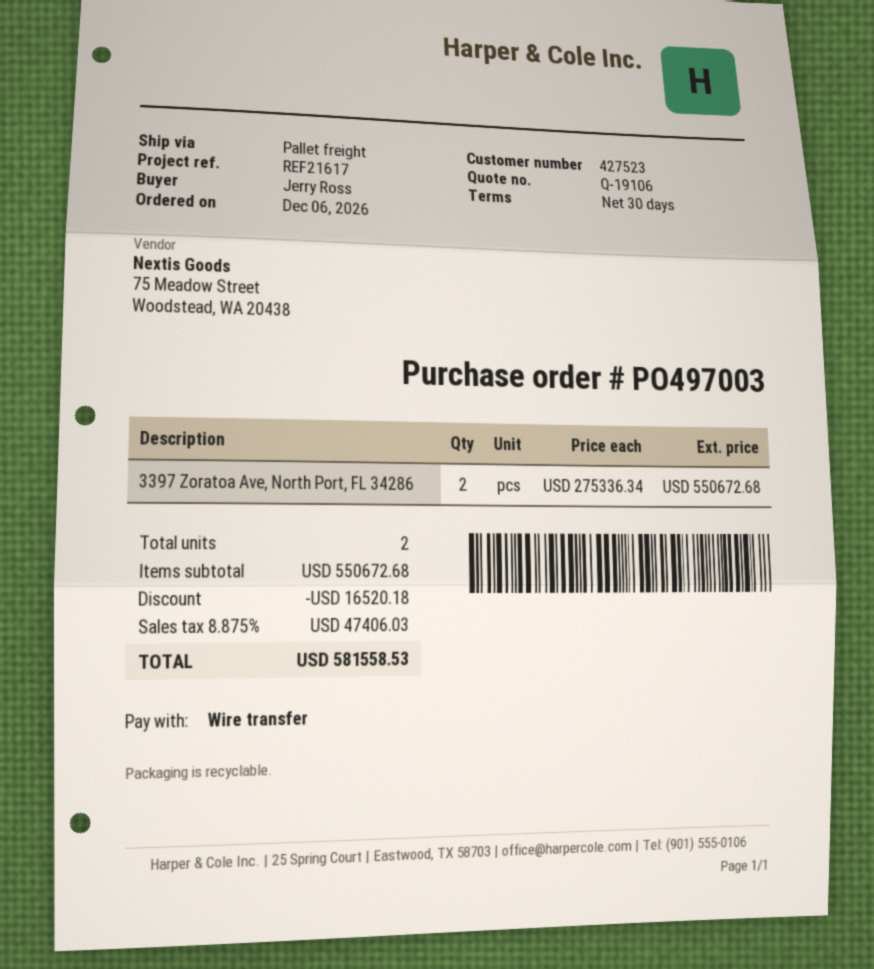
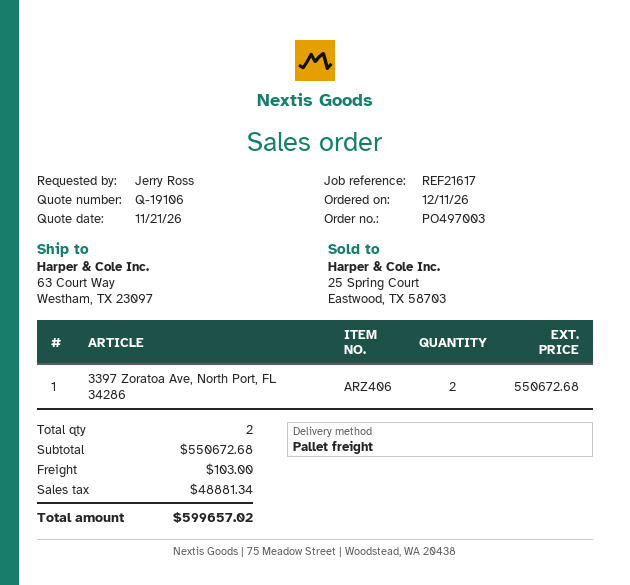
order date: 2026-12-06 -> 2026-12-11
discount: 16520.18 -> none
shipping: none -> 103.00
tax: 47406.03 -> 48881.34
total: 581558.53 -> 599657.02

